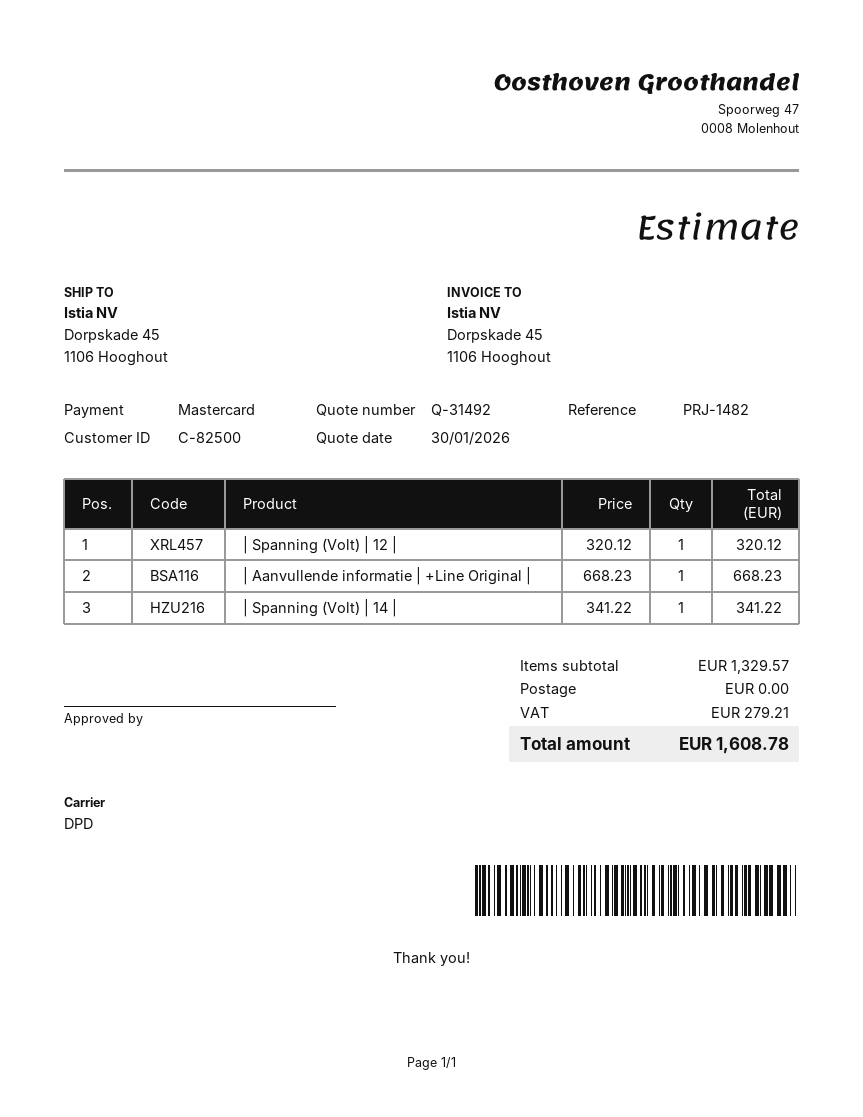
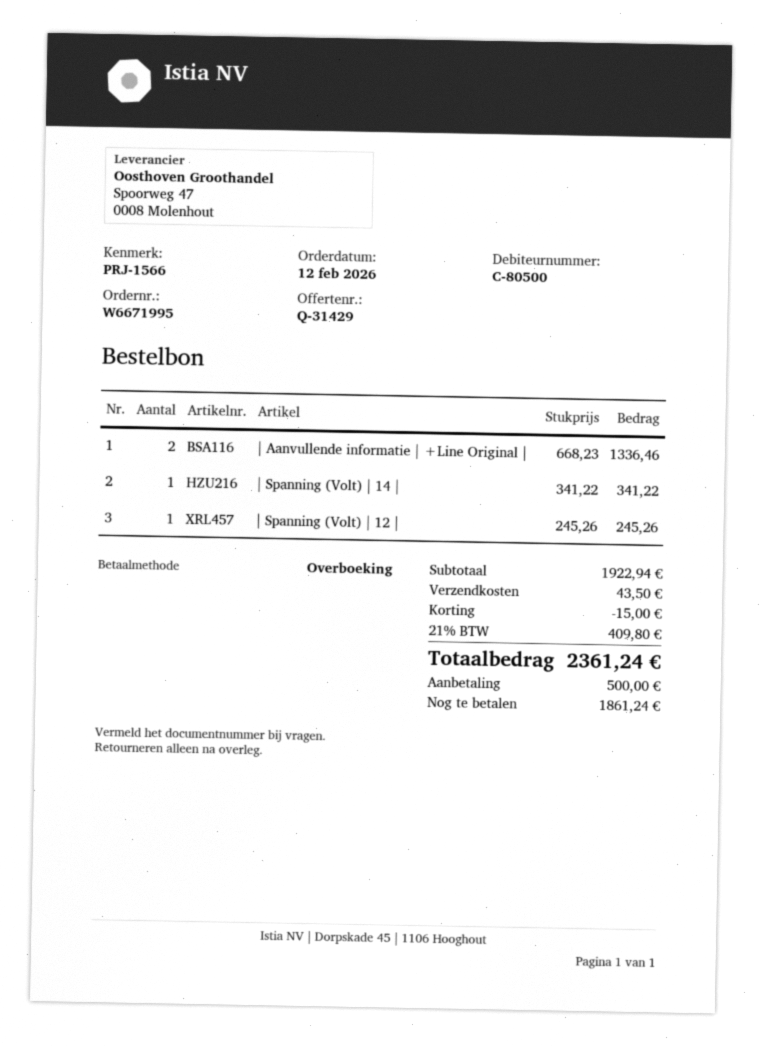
quote number: Q-31492 -> Q-31429
customer number: C-82500 -> C-80500
reference: PRJ-1482 -> PRJ-1566
payment method: Mastercard -> bank transfer
| Spanning (Volt) | 12 |: 1 x 320.12 = 320.12 -> 1 x 245.26 = 245.26
| Aanvullende informatie | +Line Original |: 1 x 668.23 = 668.23 -> 2 x 668.23 = 1336.46
subtotal: 1329.57 -> 1922.94
discount: none -> 15.00
shipping: 0.00 -> 43.50
tax: 279.21 -> 409.80
total: 1608.78 -> 2361.24

